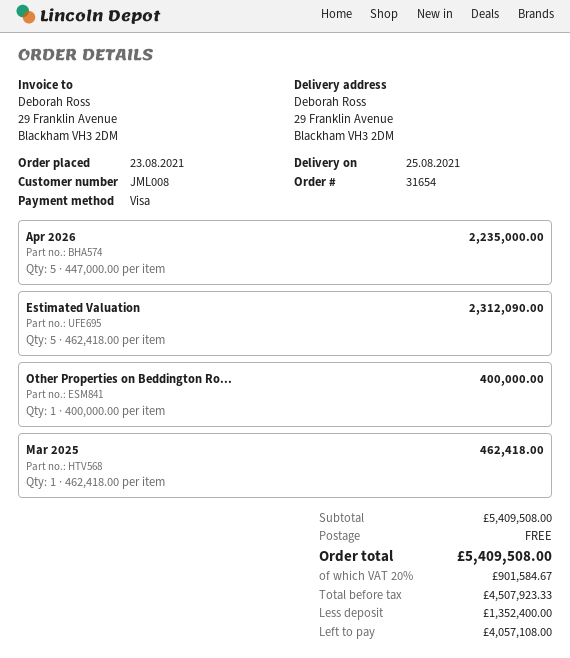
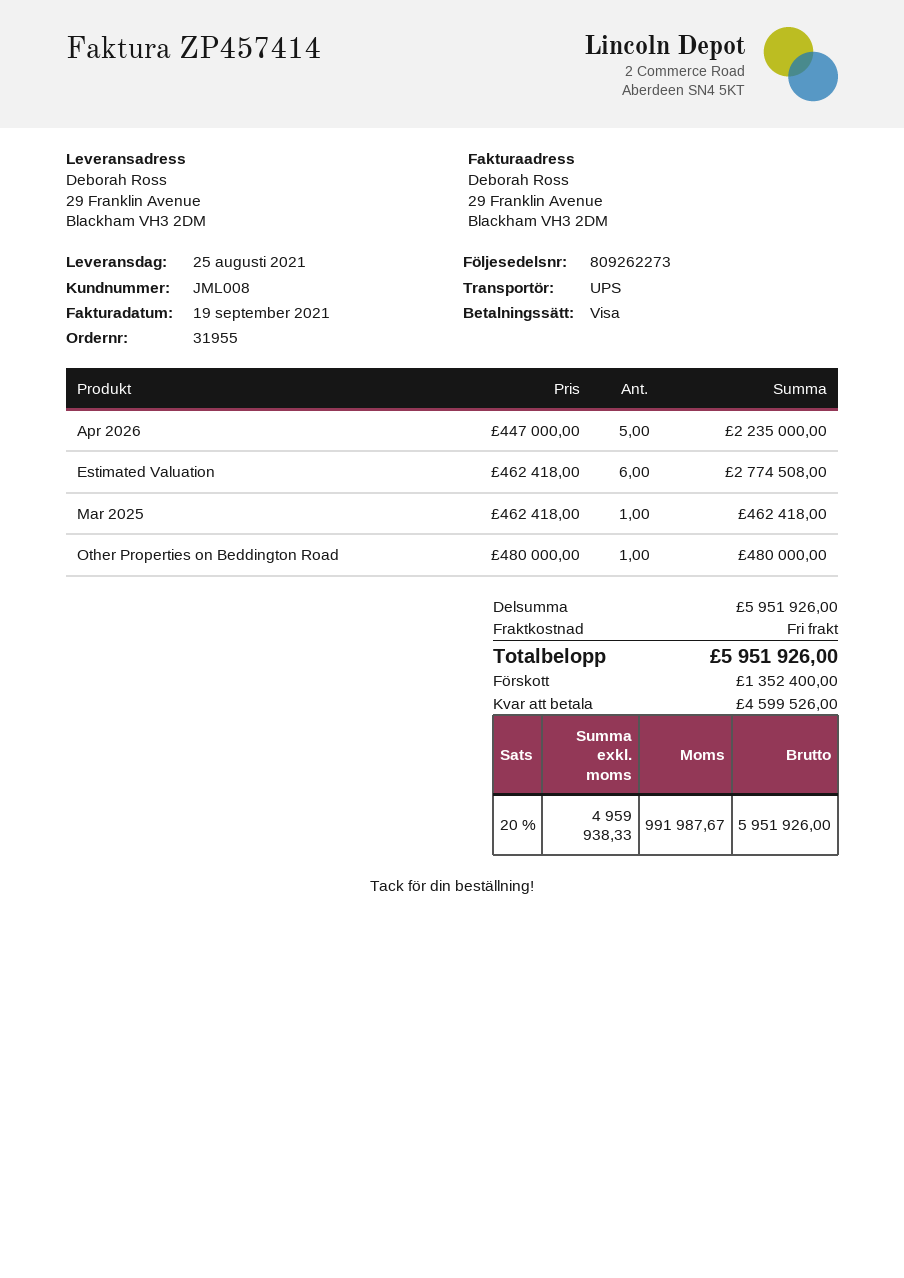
order number: 31654 -> 31955
Estimated Valuation: 5 x 462418.00 = 2312090.00 -> 6 x 462418.00 = 2774508.00
Other Properties on Beddington Ro...: 1 x 400000.00 = 400000.00 -> 1 x 480000.00 = 480000.00
subtotal: 5409508.00 -> 5951926.00
net: 4507923.33 -> 4959938.33
tax: 20% = 901584.67 -> 20% = 991987.67
total: 5409508.00 -> 5951926.00
balance: 4057108.00 -> 4599526.00

